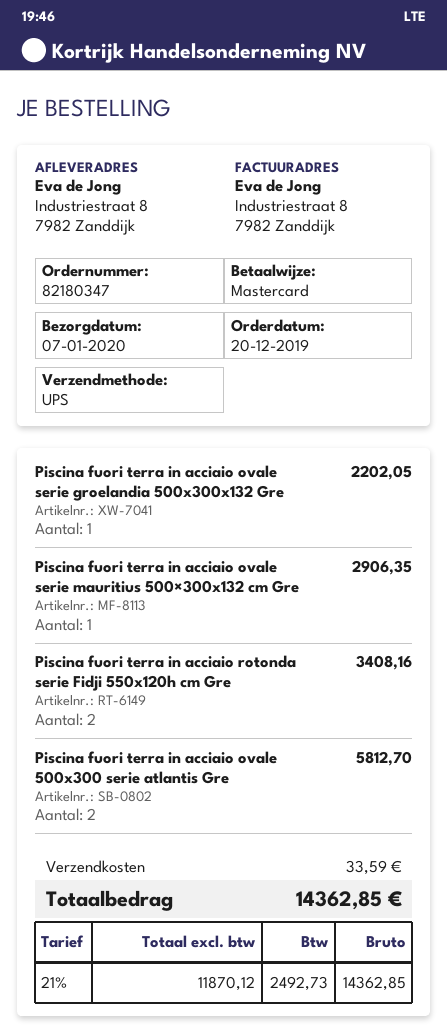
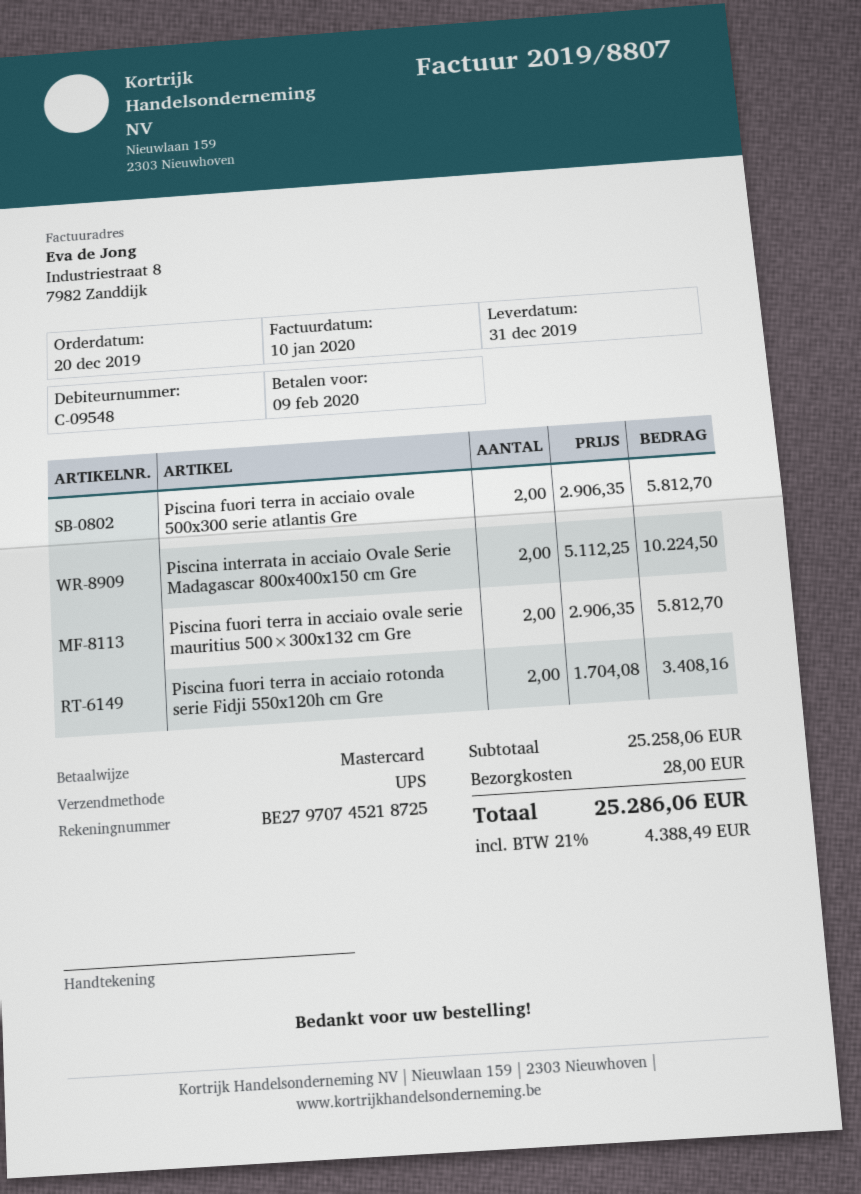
delivery date: 2020-01-07 -> 2019-12-31
Piscina fuori terra in acciaio ovale serie groelandia 500x300x132 Gre: 1 for 2202.05 -> none
Piscina fuori terra in acciaio ovale serie mauritius 500×300x132 cm Gre: 1 for 2906.35 -> 2 for 5812.70
Piscina interrata in acciaio Ovale Serie Madagascar 800x400x150 cm Gre: none -> 2 for 10224.50
shipping: 33.59 -> 28.00
tax: 21% = 2492.73 -> 21% = 4388.49
total: 14362.85 -> 25286.06

